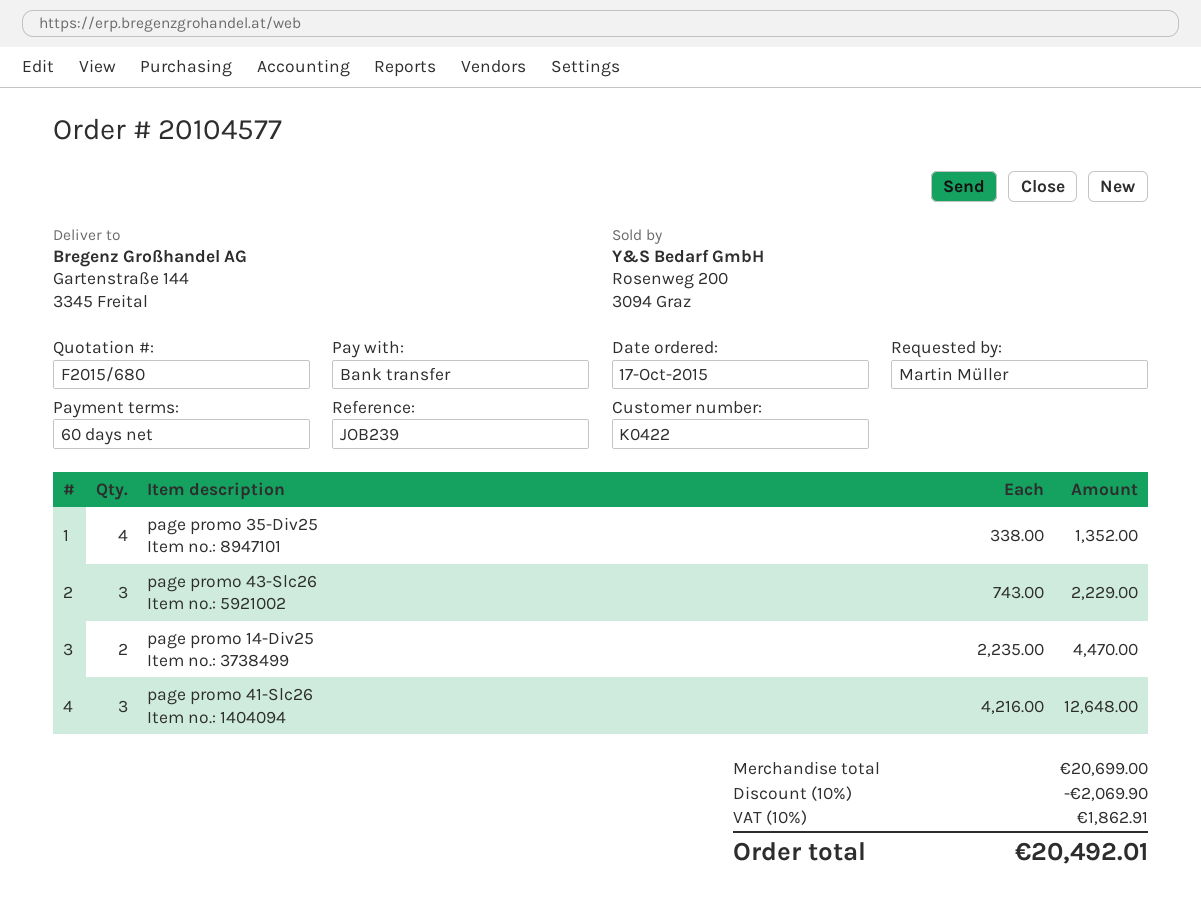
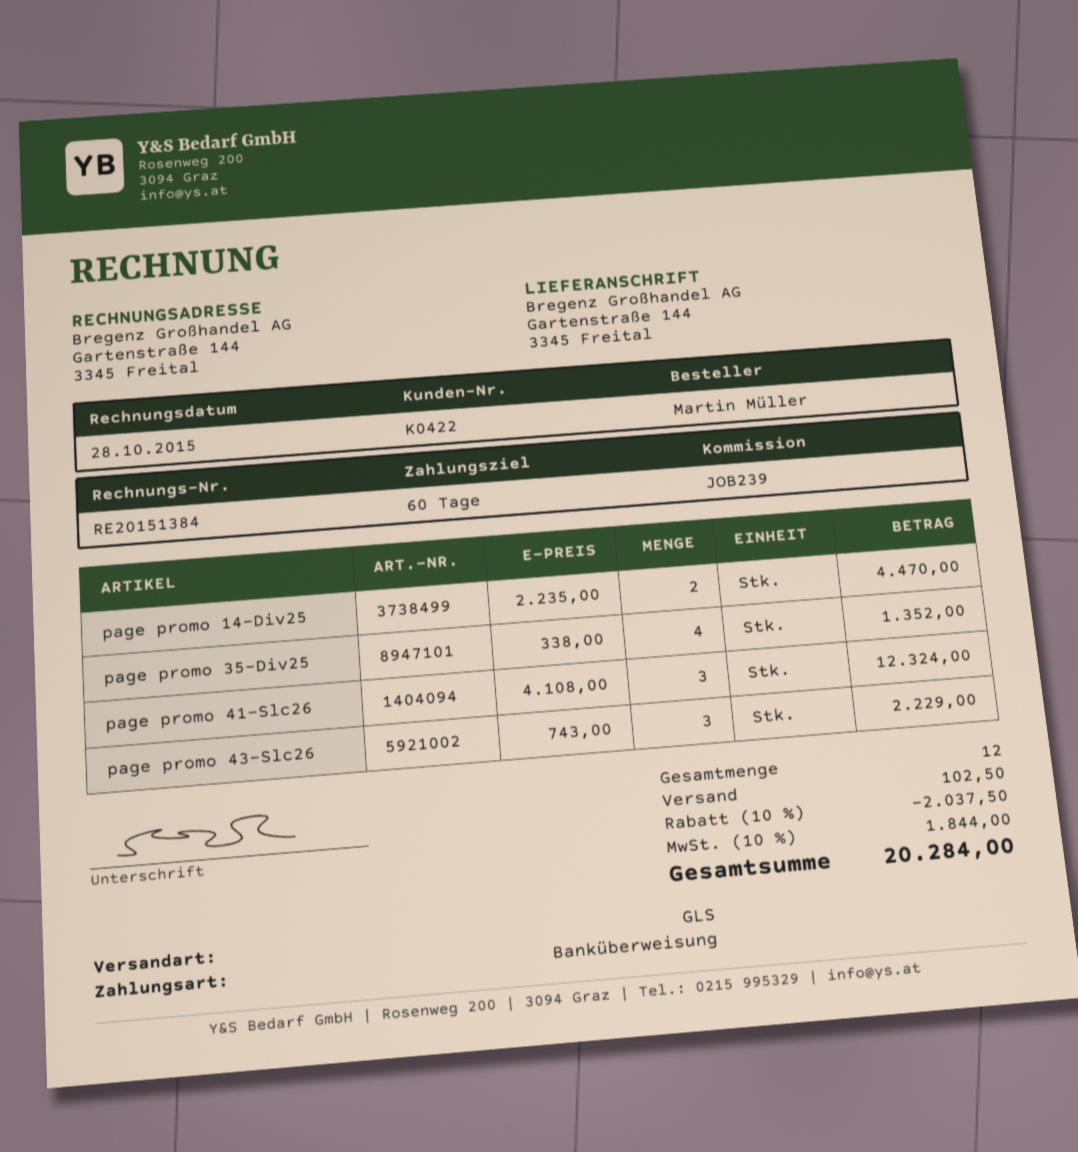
page promo 41-Slc26: 3 x 4216.00 = 12648.00 -> 3 x 4108.00 = 12324.00
discount: 10% = 2069.90 -> 10% = 2037.50
shipping: none -> 102.50
tax: 10% = 1862.91 -> 10% = 1844.00
total: 20492.01 -> 20284.00

